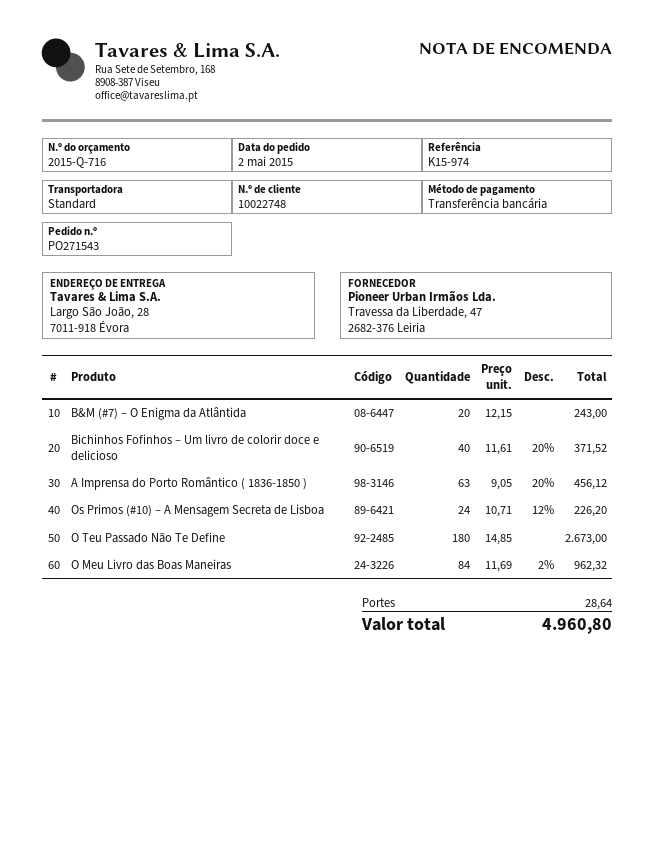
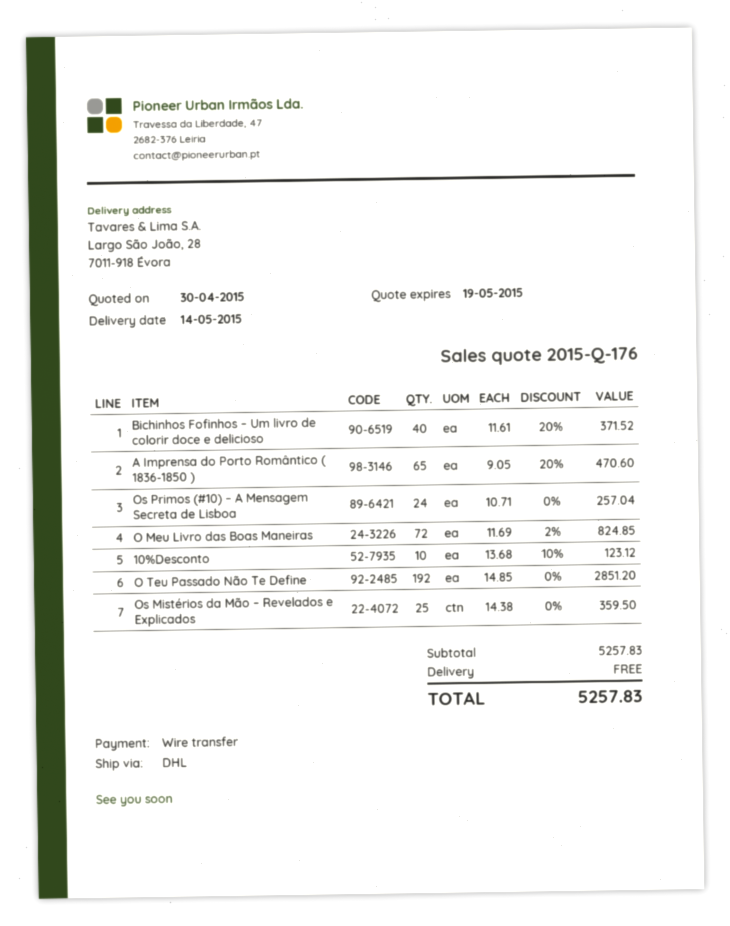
quote number: 2015-Q-716 -> 2015-Q-176
shipping method: standard -> DHL
B&M (#7) – O Enigma da Atlântida: 20 x 12.15 = 243.00 -> none
A Imprensa do Porto Romântico ( 1836-1850 ): 63 x 9.05 - 20% = 456.12 -> 65 x 9.05 - 20% = 470.60
Os Primos (#10) – A Mensagem Secreta de Lisboa: 24 x 10.71 - 12% = 226.20 -> 24 x 10.71 = 257.04
O Teu Passado Não Te Define: 180 x 14.85 = 2673.00 -> 192 x 14.85 = 2851.20
O Meu Livro das Boas Maneiras: 84 x 11.69 - 2% = 962.32 -> 72 x 11.69 - 2% = 824.85
10%Desconto: none -> 10 x 13.68 - 10% = 123.12
Os Mistérios da Mão – Revelados e Explicados: none -> 25 x 14.38 = 359.50
shipping: 28.64 -> 0.00
total: 4960.80 -> 5257.83

